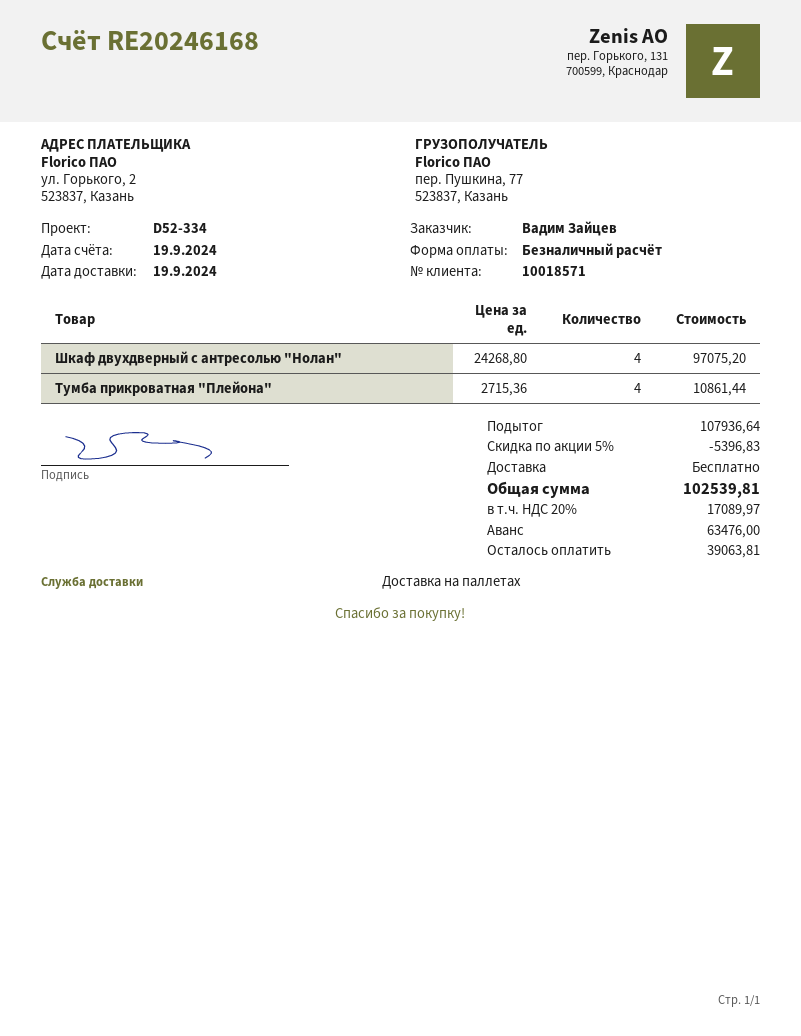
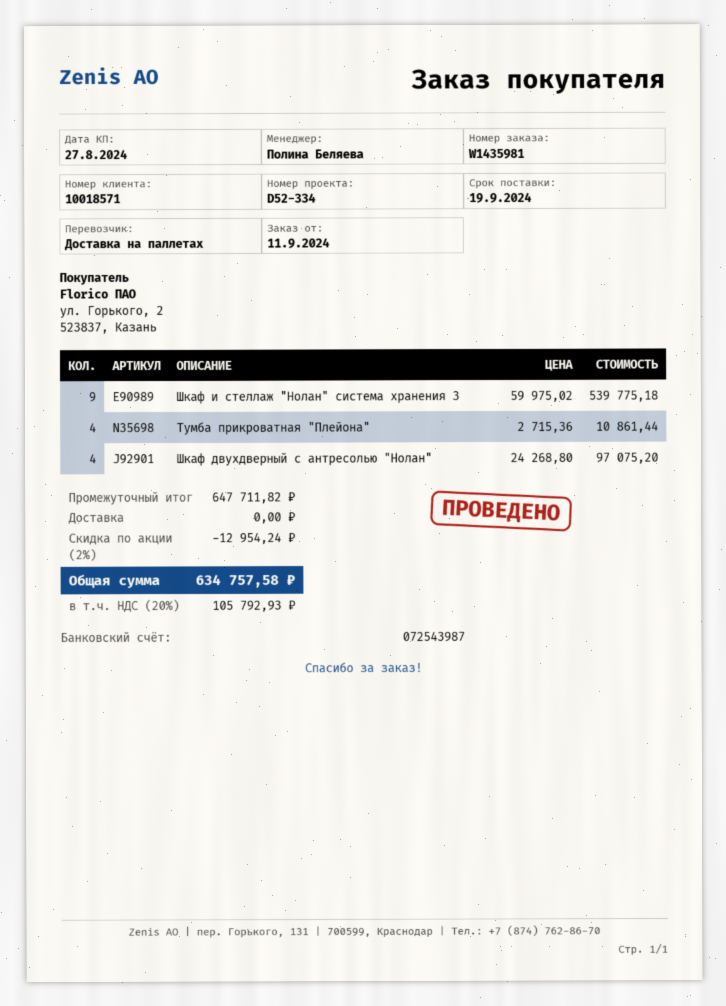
Шкаф и стеллаж "Нолан" система хранения 3: none -> 9 x 59975.02 = 539775.18
subtotal: 107936.64 -> 647711.82
discount: 5% = 5396.83 -> 2% = 12954.24
tax: 20% = 17089.97 -> 20% = 105792.93
total: 102539.81 -> 634757.58

